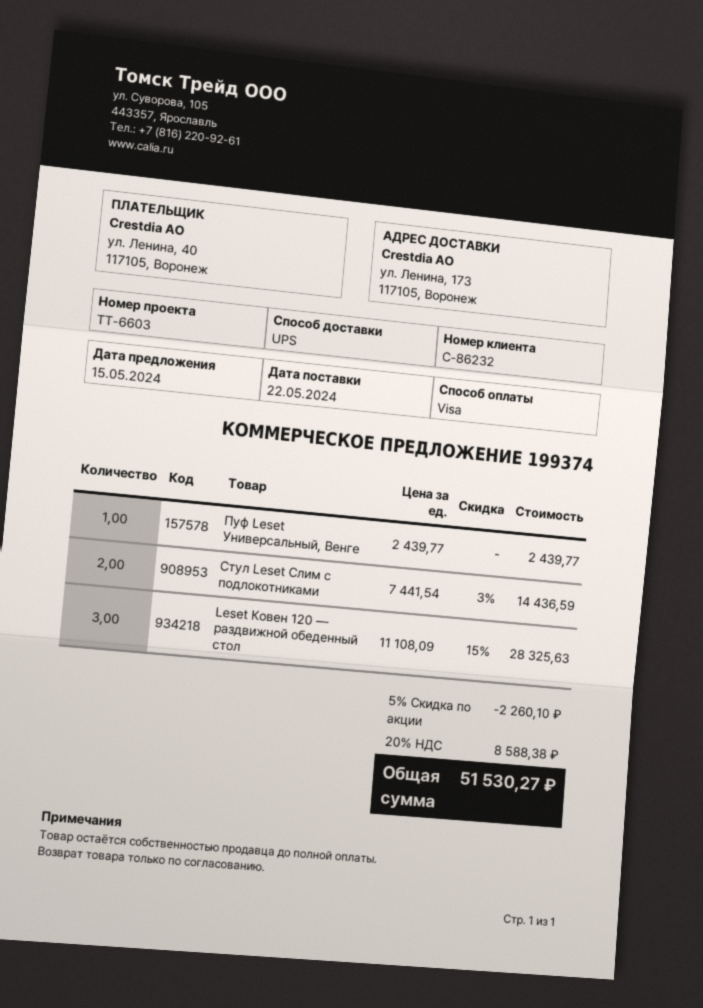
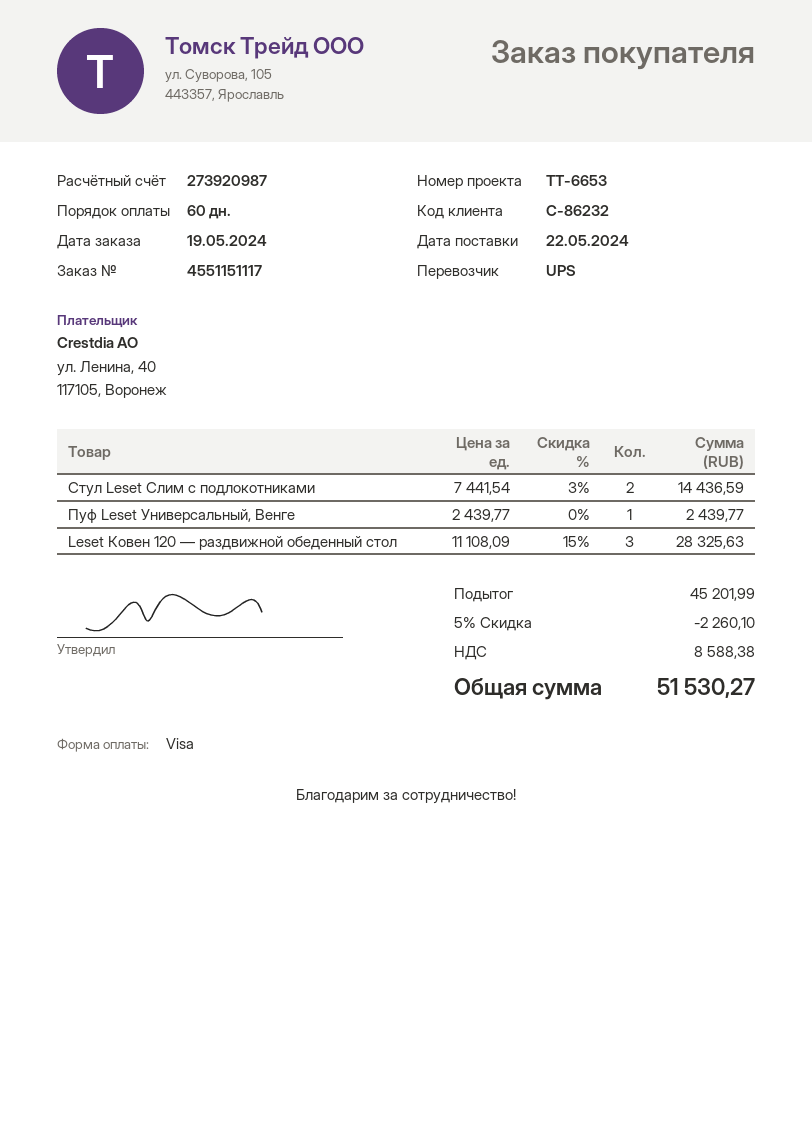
reference: TT-6603 -> TT-6653

